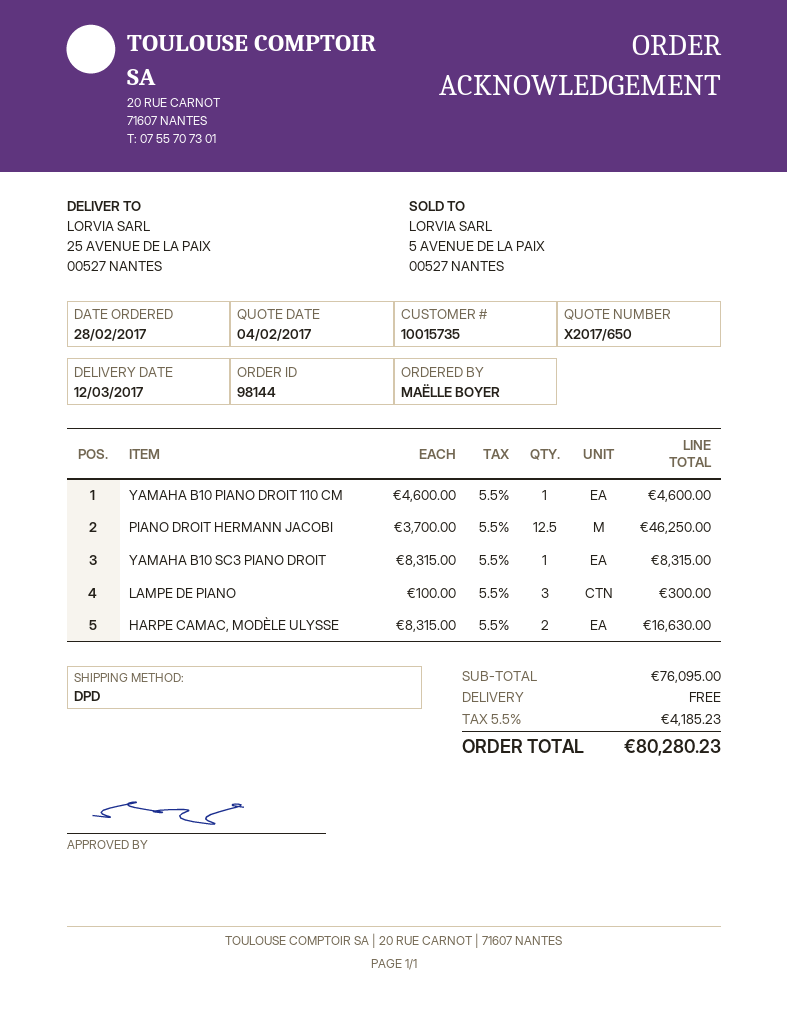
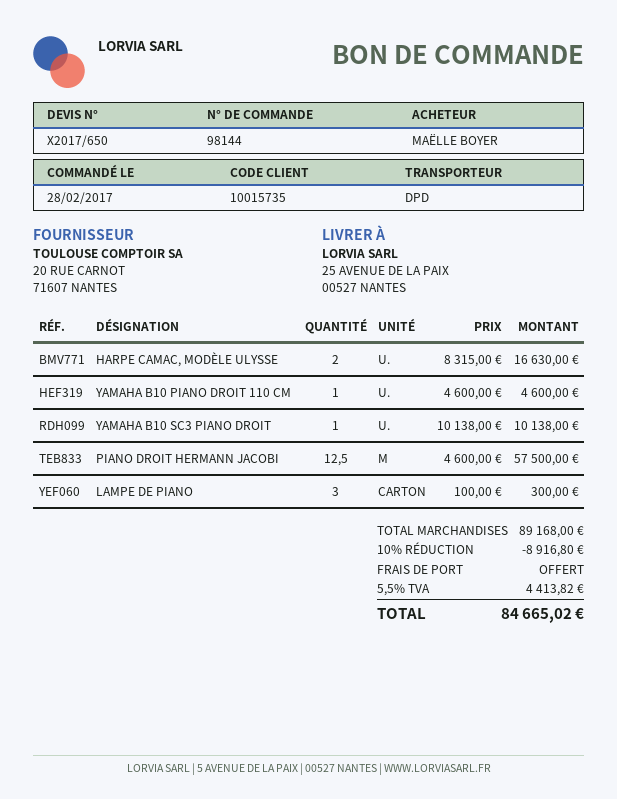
PIANO DROIT HERMANN JACOBI: 12.5 x 3700.00 = 46250.00 -> 12.5 x 4600.00 = 57500.00
YAMAHA B10 SC3 PIANO DROIT: 1 x 8315.00 = 8315.00 -> 1 x 10138.00 = 10138.00
subtotal: 76095.00 -> 89168.00
discount: none -> 10% = 8916.80
tax: 5.5% = 4185.23 -> 5.5% = 4413.82
total: 80280.23 -> 84665.02

